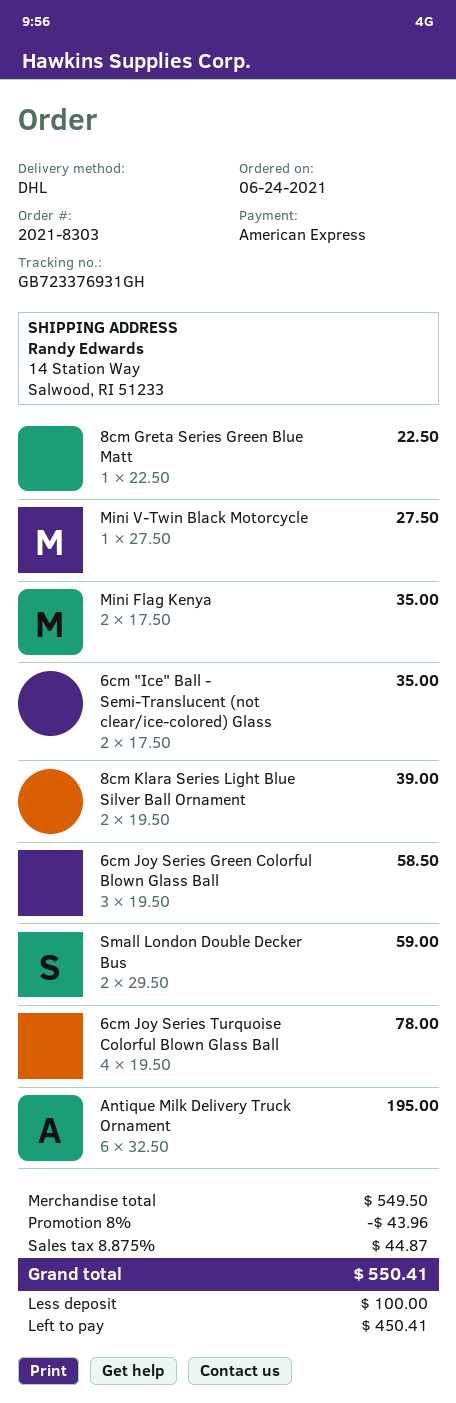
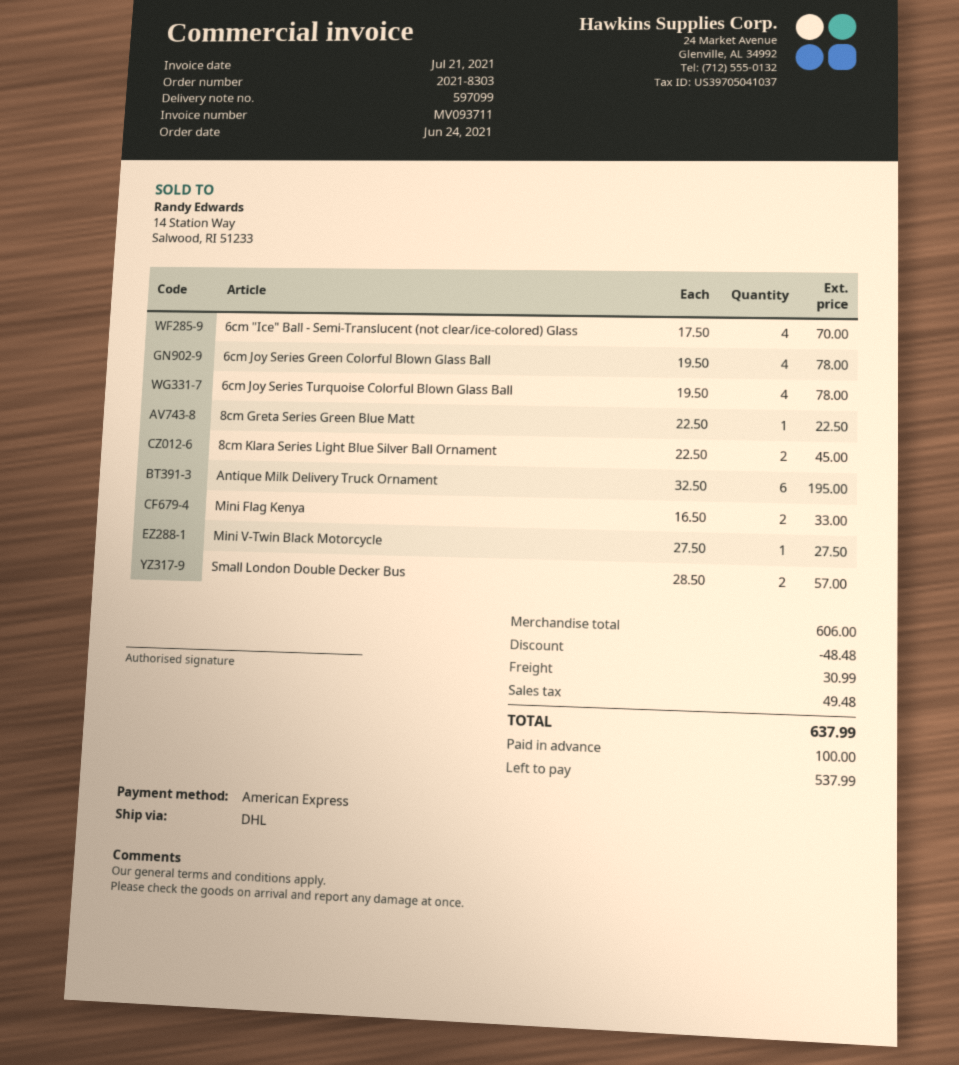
Mini Flag Kenya: 2 x 17.50 = 35.00 -> 2 x 16.50 = 33.00
6cm "Ice" Ball - Semi-Translucent (not clear/ice-colored) Glass: 2 x 17.50 = 35.00 -> 4 x 17.50 = 70.00
8cm Klara Series Light Blue Silver Ball Ornament: 2 x 19.50 = 39.00 -> 2 x 22.50 = 45.00
6cm Joy Series Green Colorful Blown Glass Ball: 3 x 19.50 = 58.50 -> 4 x 19.50 = 78.00
Small London Double Decker Bus: 2 x 29.50 = 59.00 -> 2 x 28.50 = 57.00
subtotal: 549.50 -> 606.00
discount: 43.96 -> 48.48
shipping: none -> 30.99
tax: 44.87 -> 49.48
total: 550.41 -> 637.99
balance: 450.41 -> 537.99

